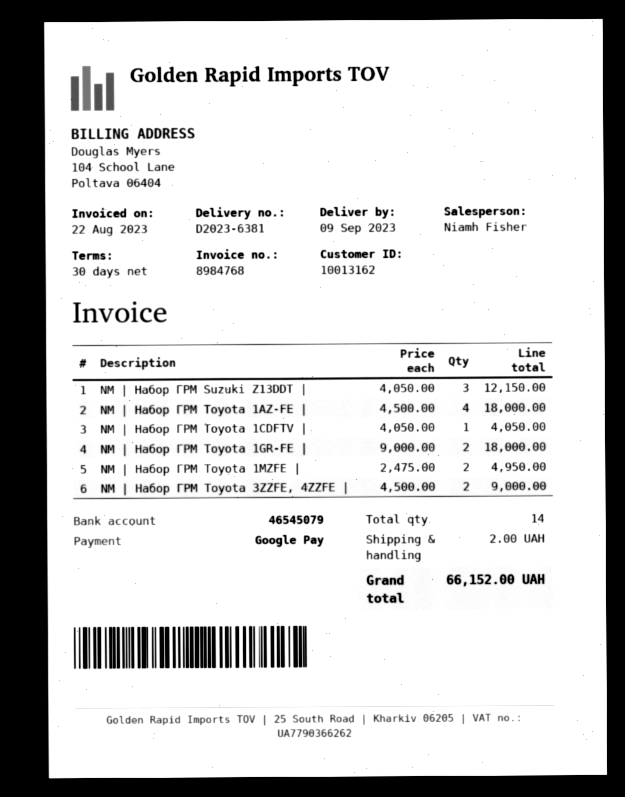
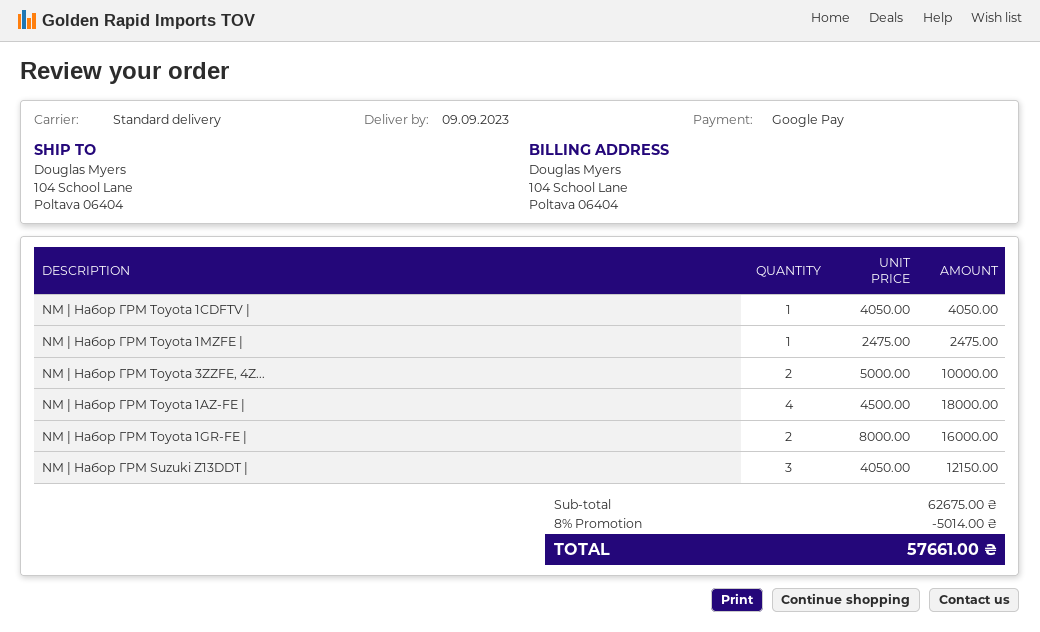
NM | Набор ГРМ Toyota 1GR-FE |: 2 x 9000.00 = 18000.00 -> 2 x 8000.00 = 16000.00
NM | Набор ГРМ Toyota 1MZFE |: 2 x 2475.00 = 4950.00 -> 1 x 2475.00 = 2475.00
NM | Набор ГРМ Toyota 3ZZFE, 4ZZFE |: 2 x 4500.00 = 9000.00 -> 2 x 5000.00 = 10000.00
discount: none -> 8% = 5014.00
shipping: 2.00 -> none
total: 66152.00 -> 57661.00

